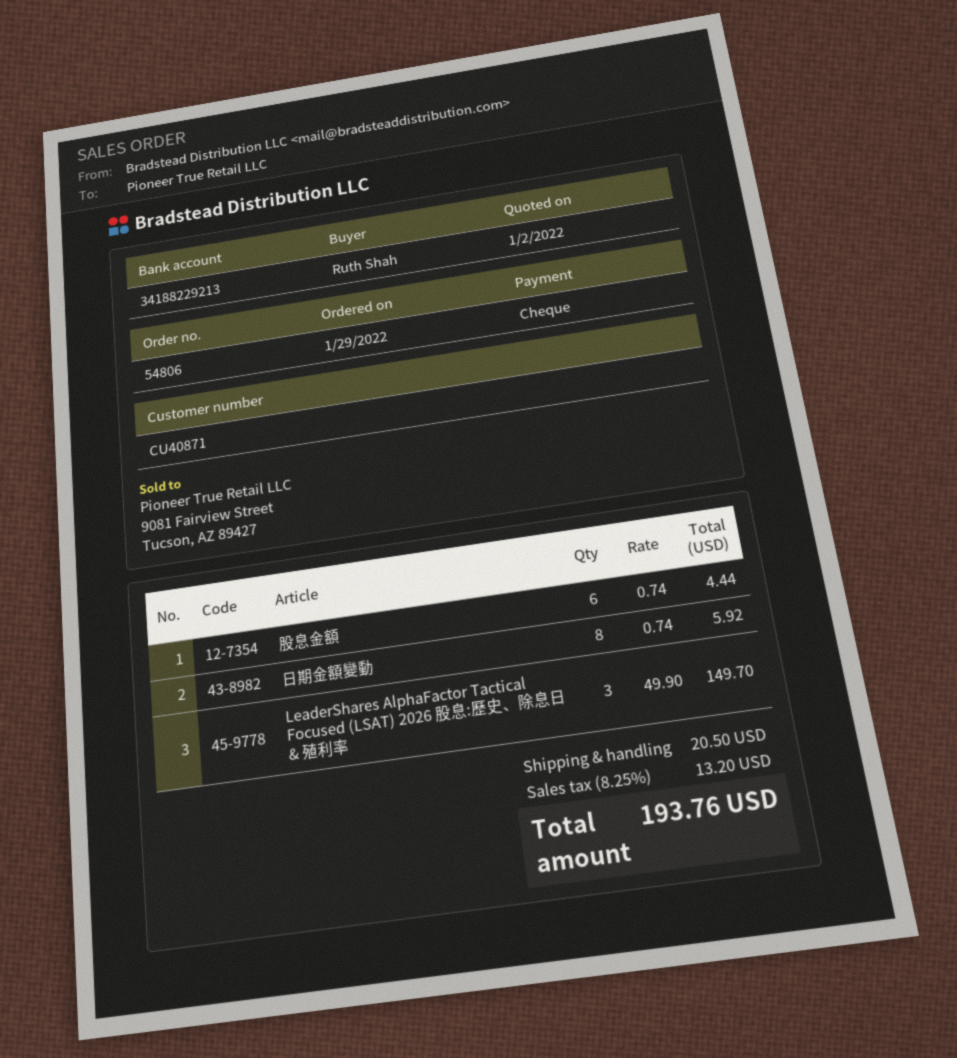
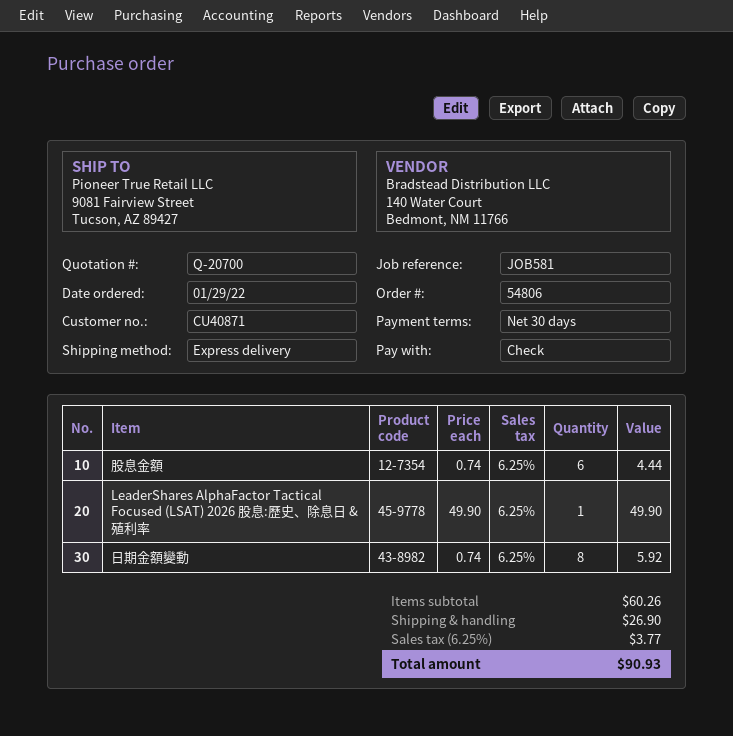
LeaderShares AlphaFactor Tactical Focused (LSAT) 2026 股息:歷史、除息日 & 殖利率: 3 x 49.90 = 149.70 -> 1 x 49.90 = 49.90
shipping: 20.50 -> 26.90
tax: 8.25% = 13.20 -> 6.25% = 3.77
total: 193.76 -> 90.93

